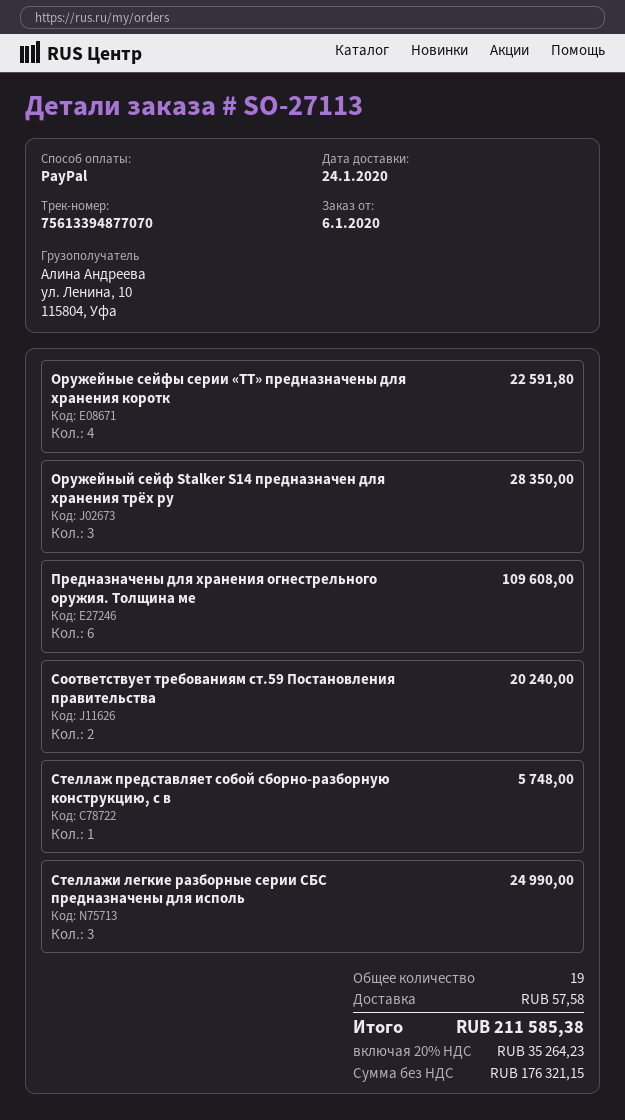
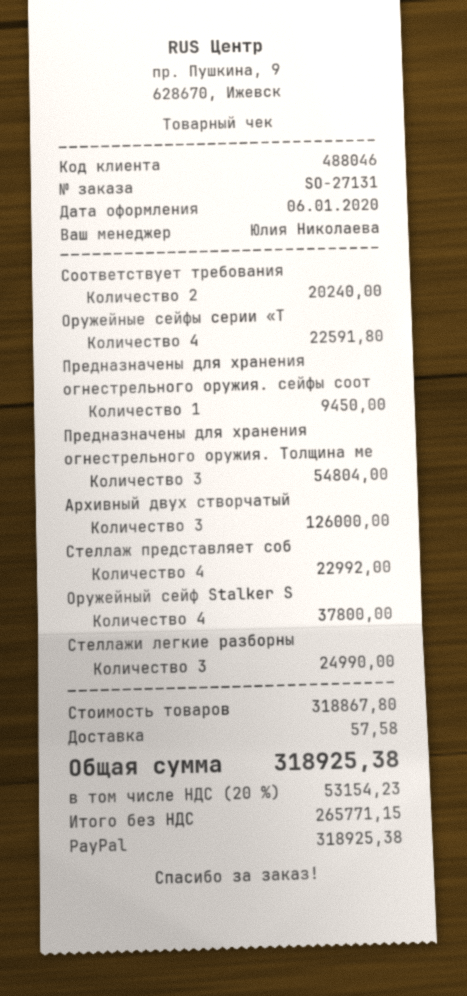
order number: SO-27113 -> SO-27131
Оружейный сейф Stalker S14 предназначен для хранения трёх ру: 3 for 28350.00 -> 4 for 37800.00
Предназначены для хранения огнестрельного оружия. Толщина ме: 6 for 109608.00 -> 3 for 54804.00
Стеллаж представляет собой сборно-разборную конструкцию, с в: 1 for 5748.00 -> 4 for 22992.00
Предназначены для хранения огнестрельного оружия. сейфы соот: none -> 1 for 9450.00
Архивный двух створчатый: none -> 3 for 126000.00
net: 176321.15 -> 265771.15
tax: 20% = 35264.23 -> 20% = 53154.23
total: 211585.38 -> 318925.38

